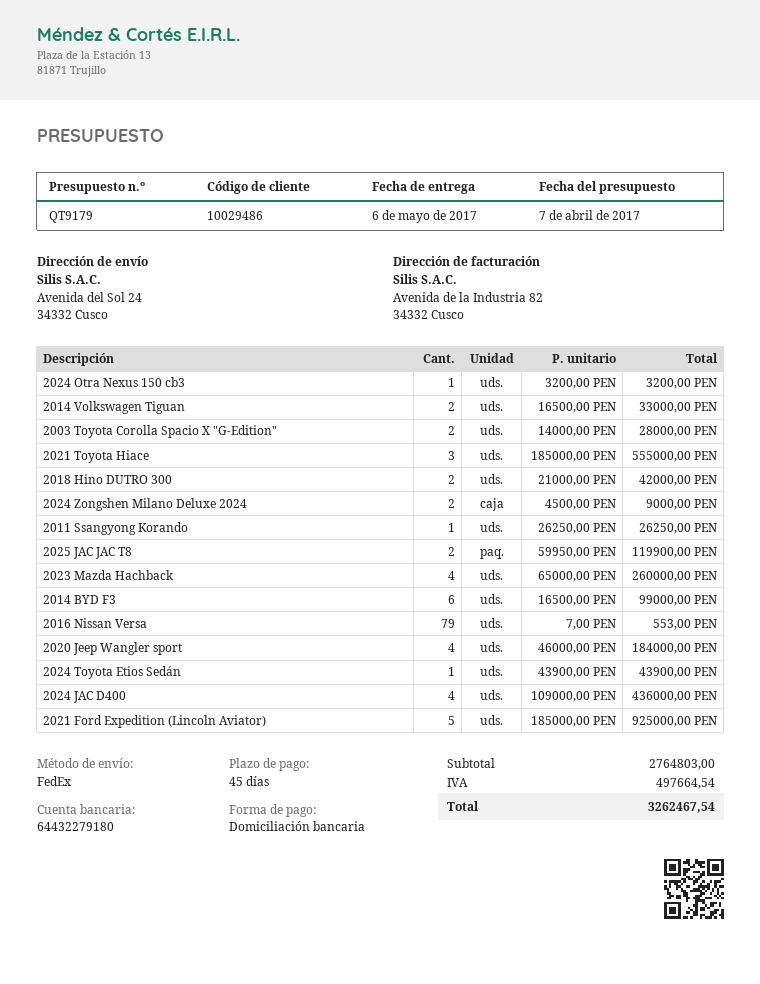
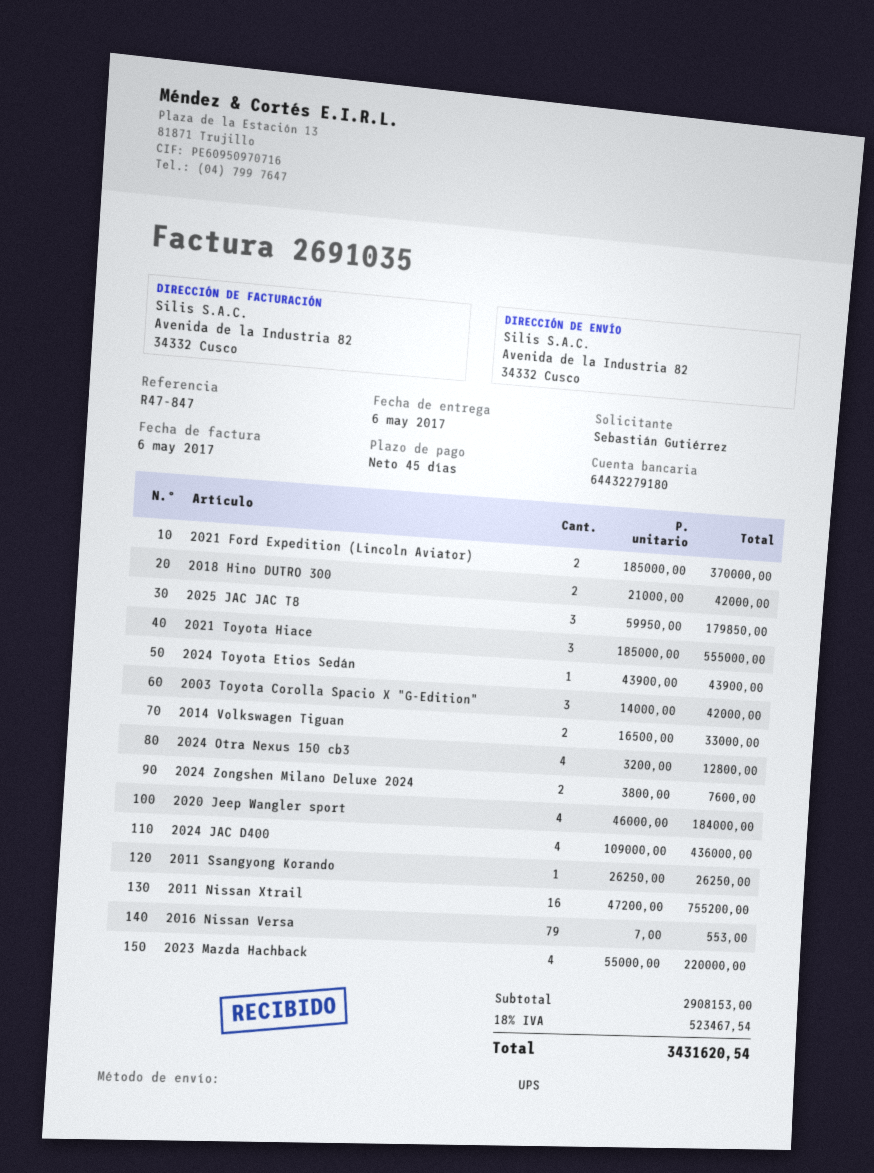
shipping method: FedEx -> UPS
ship to: Avenida del Sol 24, 34332 Cusco -> Avenida de la Industria 82, 34332 Cusco
2024 Otra Nexus 150 cb3: 1 x 3200.00 = 3200.00 -> 4 x 3200.00 = 12800.00
2003 Toyota Corolla Spacio X "G-Edition": 2 x 14000.00 = 28000.00 -> 3 x 14000.00 = 42000.00
2024 Zongshen Milano Deluxe 2024: 2 x 4500.00 = 9000.00 -> 2 x 3800.00 = 7600.00
2025 JAC JAC T8: 2 x 59950.00 = 119900.00 -> 3 x 59950.00 = 179850.00
2023 Mazda Hachback: 4 x 65000.00 = 260000.00 -> 4 x 55000.00 = 220000.00
2014 BYD F3: 6 x 16500.00 = 99000.00 -> none
2021 Ford Expedition (Lincoln Aviator): 5 x 185000.00 = 925000.00 -> 2 x 185000.00 = 370000.00
2011 Nissan Xtrail: none -> 16 x 47200.00 = 755200.00
subtotal: 2764803.00 -> 2908153.00
tax: 497664.54 -> 523467.54
total: 3262467.54 -> 3431620.54

